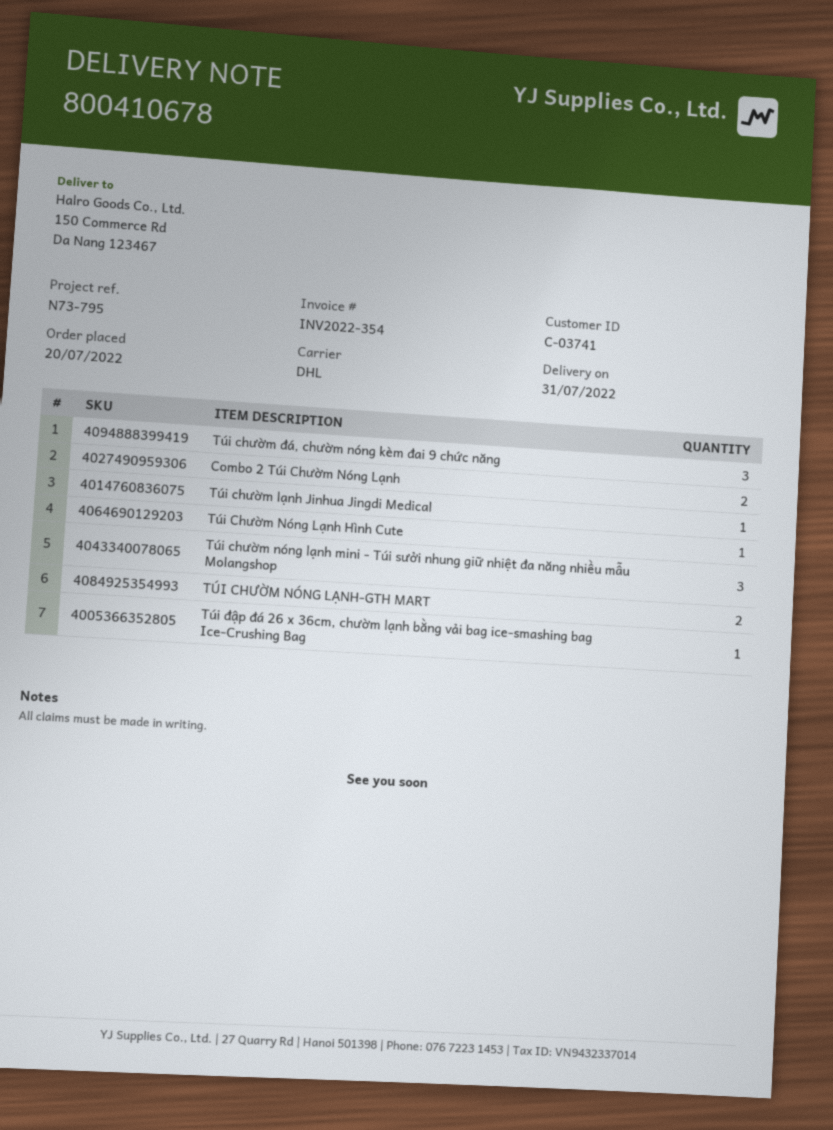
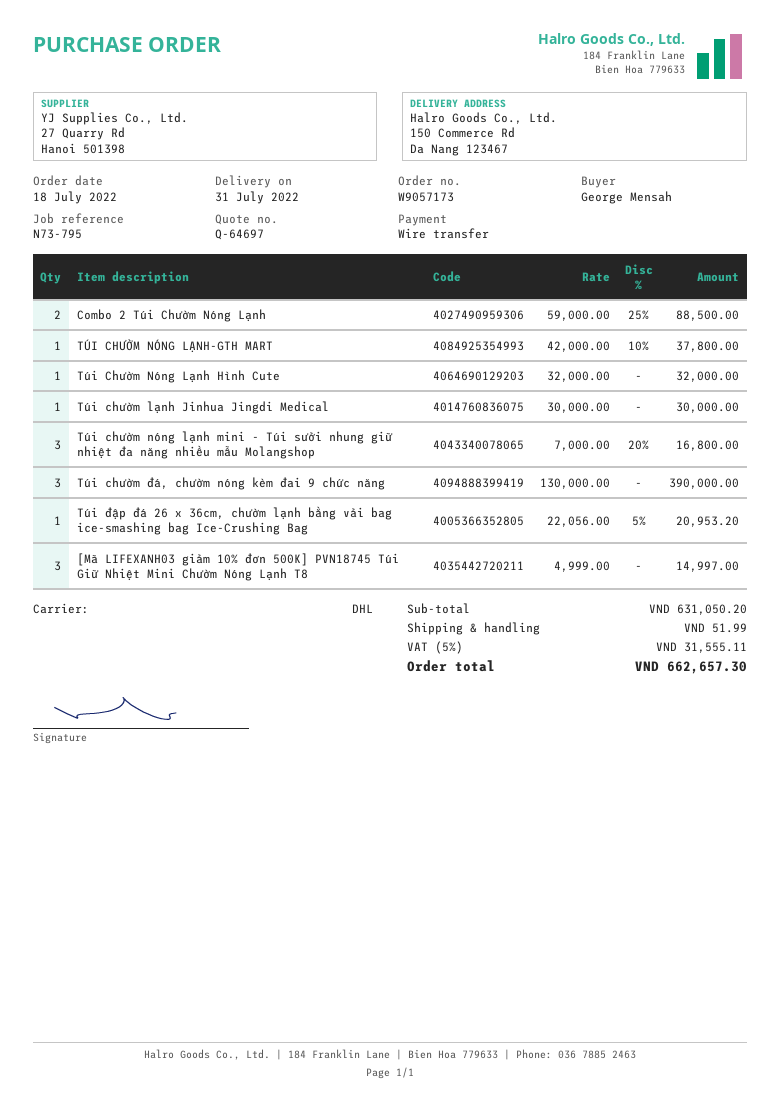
order date: 2022-07-20 -> 2022-07-18
TÚI CHƯỜM NÓNG LẠNH-GTH MART: 2 -> 1
[Mã LIFEXANH03 giảm 10% đơn 500K] PVN18745 Túi Giữ Nhiệt Mini Chườm Nóng Lạnh T8: none -> 3

